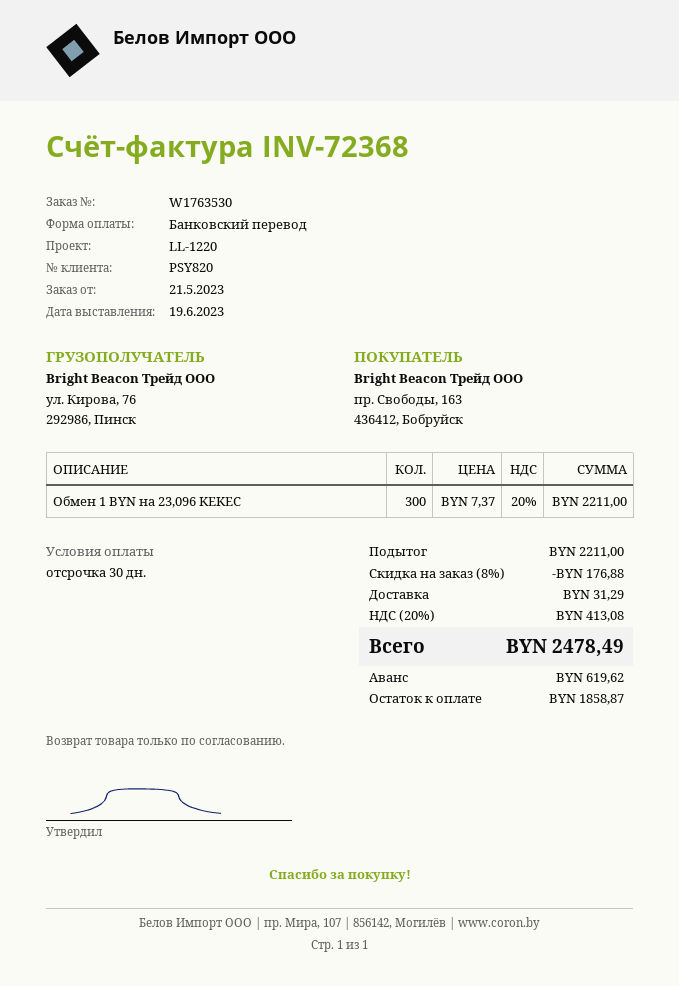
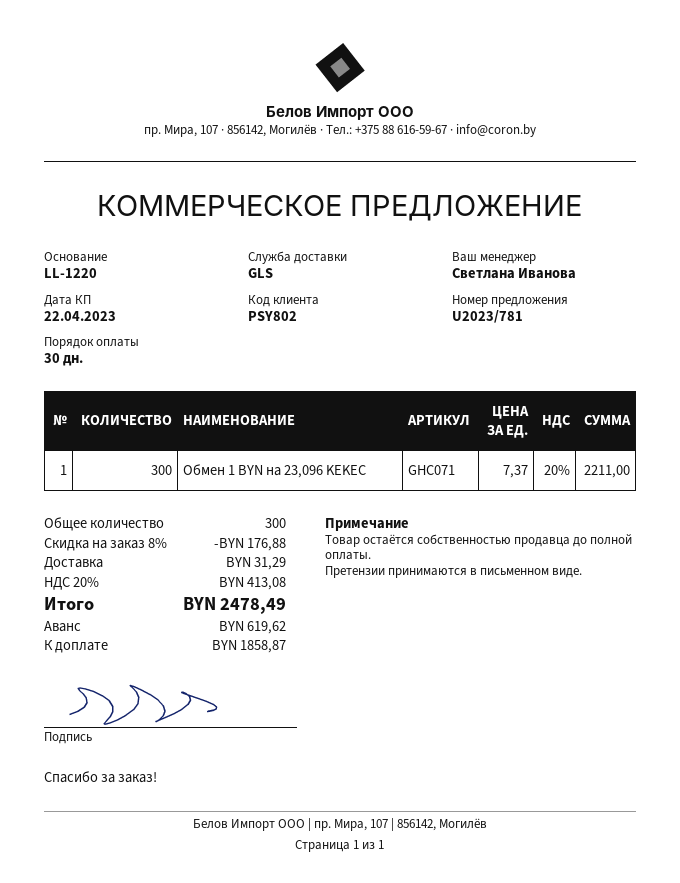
customer number: PSY820 -> PSY802

